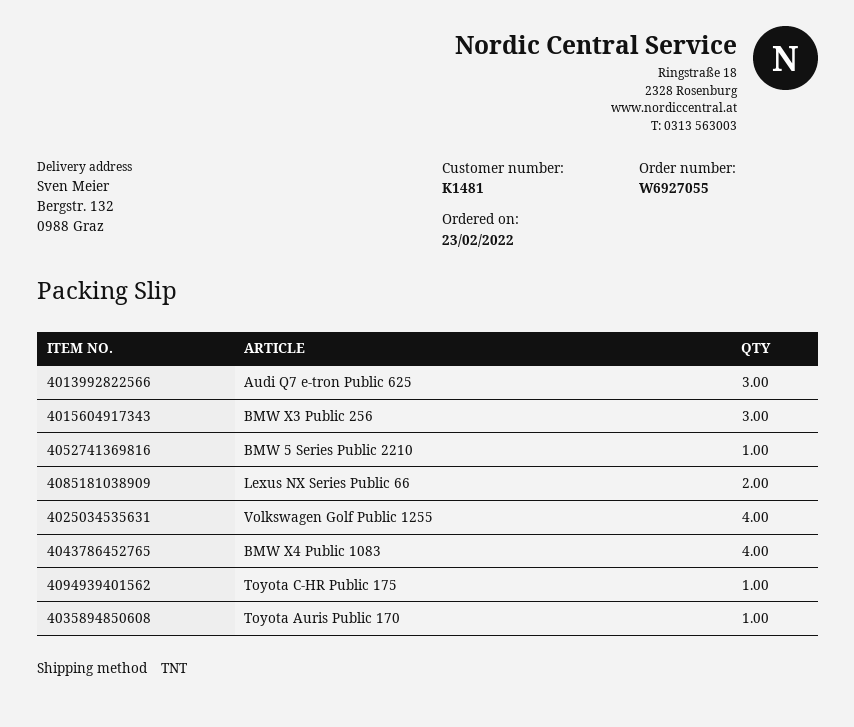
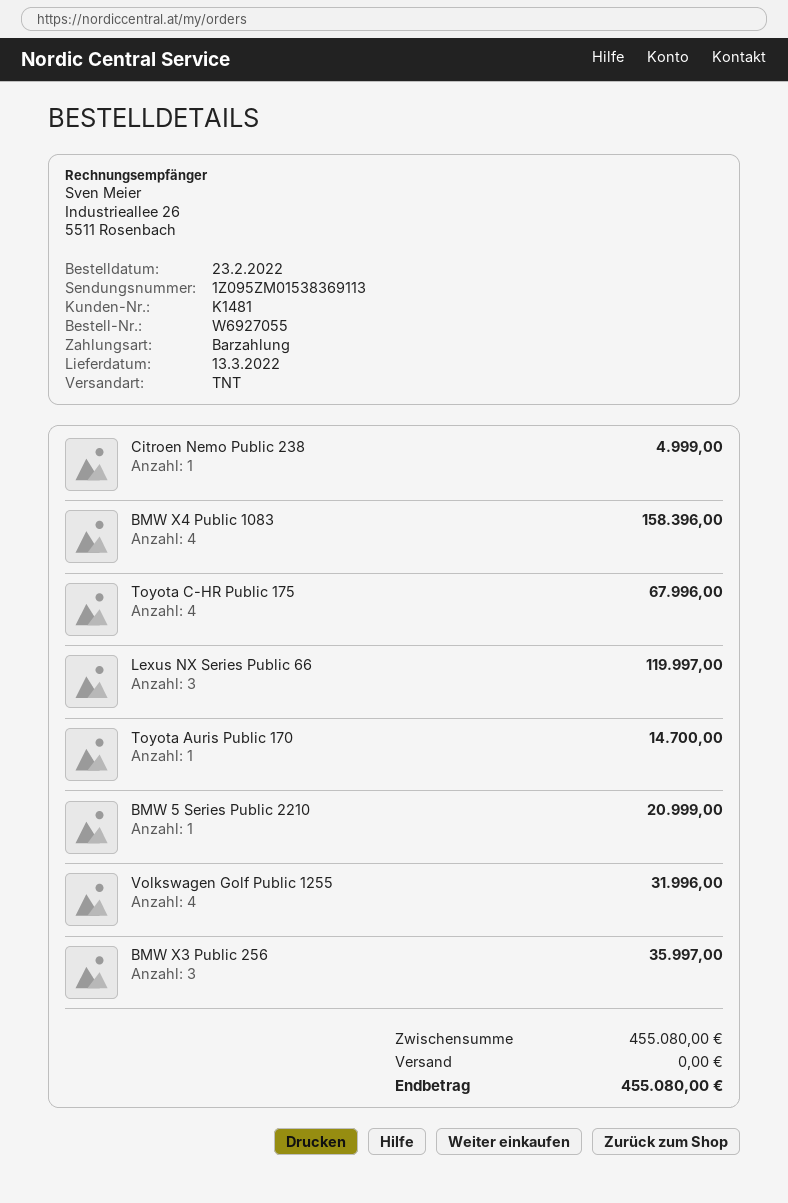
Audi Q7 e-tron Public 625: 3 -> none
Lexus NX Series Public 66: 2 -> 3
Toyota C-HR Public 175: 1 -> 4
Citroen Nemo Public 238: none -> 1

